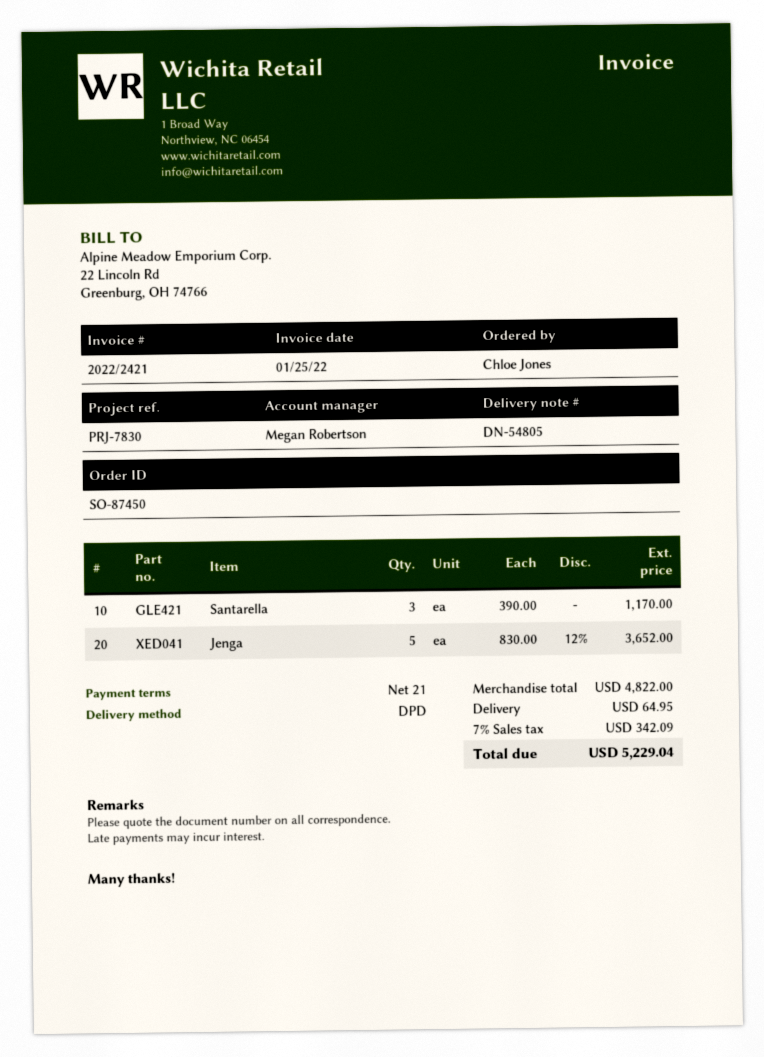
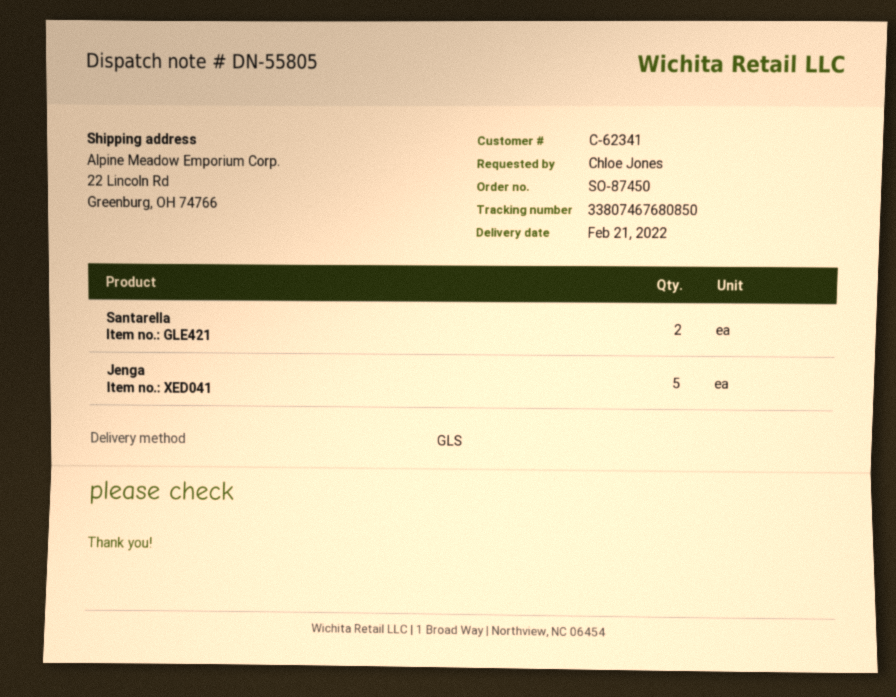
delivery note number: DN-54805 -> DN-55805
shipping method: DPD -> GLS
Santarella: 3 -> 2

